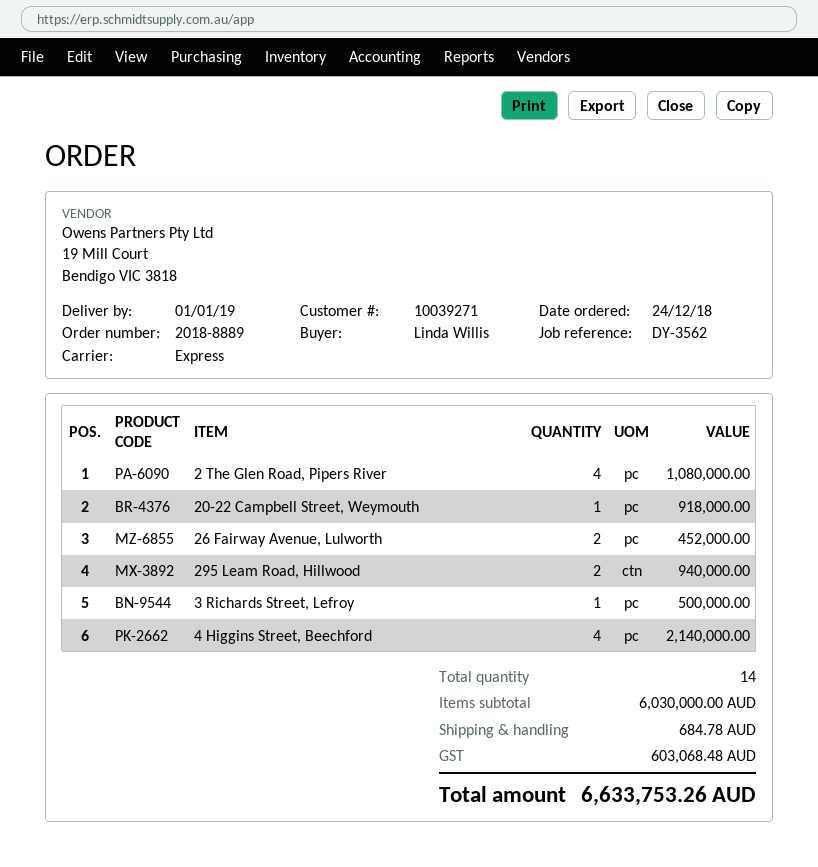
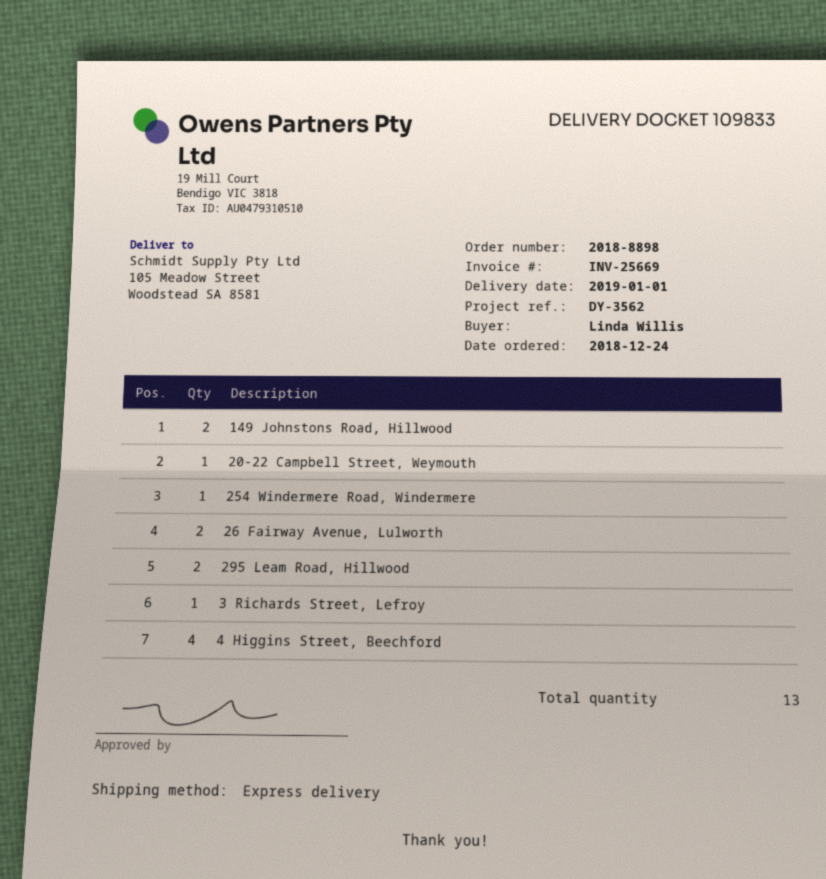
order number: 2018-8889 -> 2018-8898
2 The Glen Road, Pipers River: 4 -> none
149 Johnstons Road, Hillwood: none -> 2
254 Windermere Road, Windermere: none -> 1
total quantity: 14 -> 13

